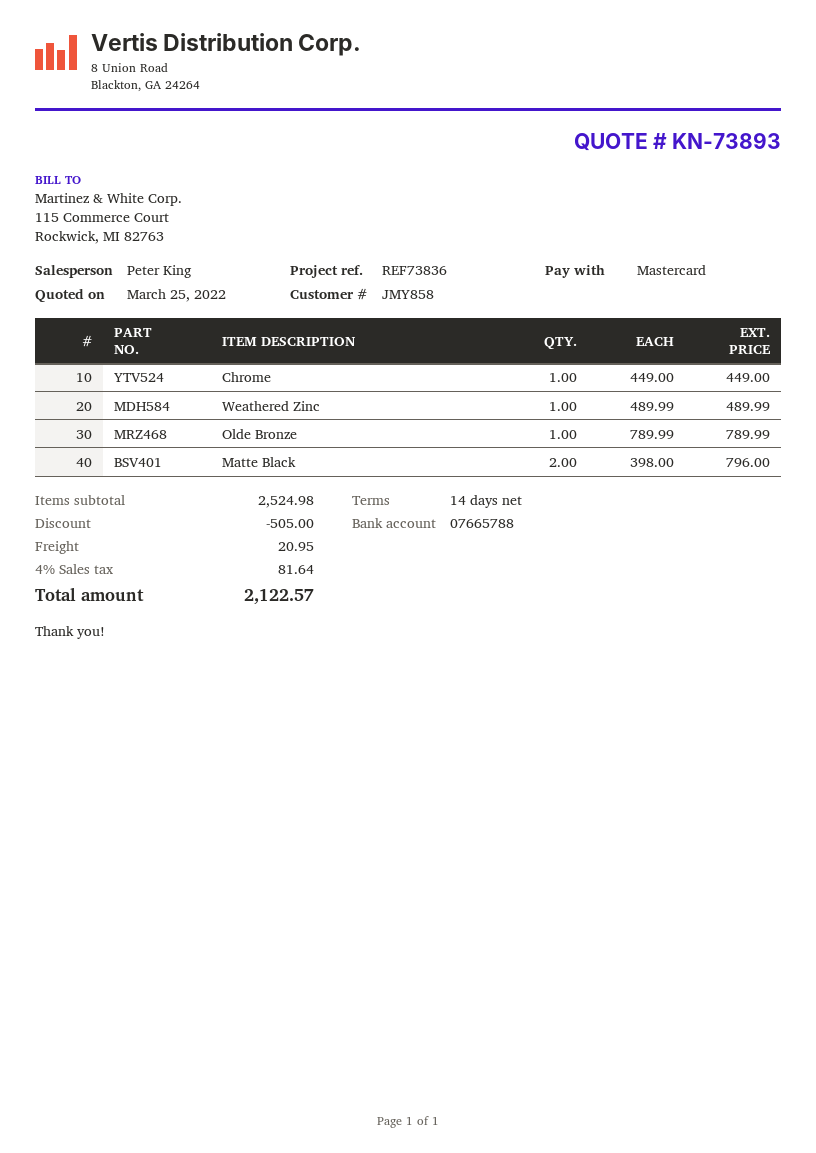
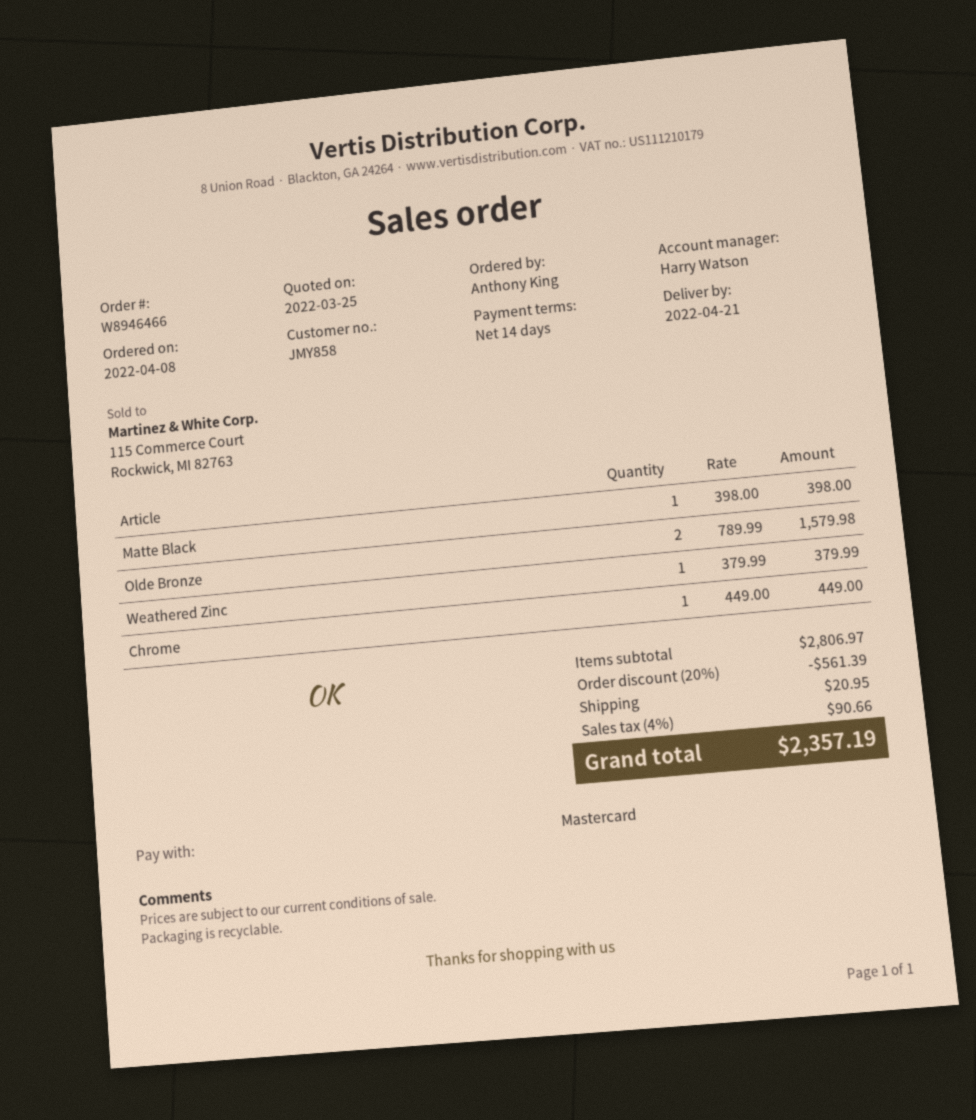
sales rep: Peter King -> Harry Watson
Weathered Zinc: 1 x 489.99 = 489.99 -> 1 x 379.99 = 379.99
Olde Bronze: 1 x 789.99 = 789.99 -> 2 x 789.99 = 1579.98
Matte Black: 2 x 398.00 = 796.00 -> 1 x 398.00 = 398.00
subtotal: 2524.98 -> 2806.97
discount: 505.00 -> 561.39
tax: 4% = 81.64 -> 4% = 90.66
total: 2122.57 -> 2357.19

